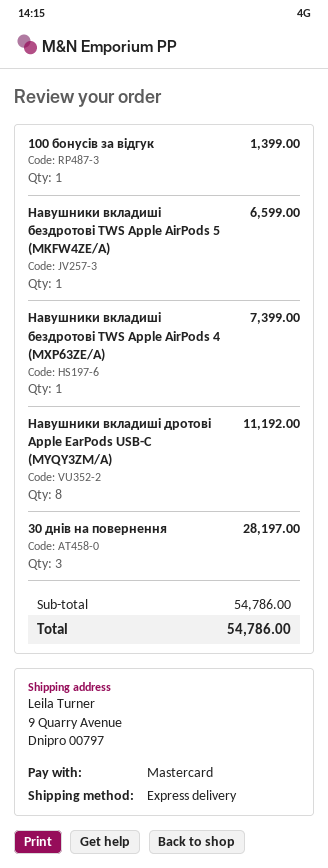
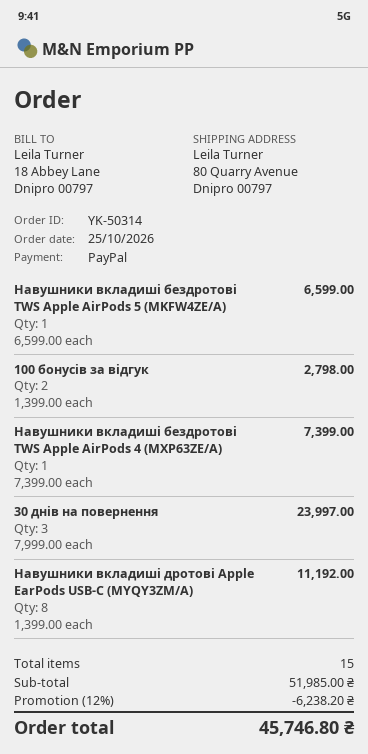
payment method: Mastercard -> PayPal
ship to: 9 Quarry Avenue, Dnipro 00797 -> 80 Quarry Avenue, Dnipro 00797
100 бонусів за відгук: 1 for 1399.00 -> 2 for 2798.00
30 днів на повернення: 3 for 28197.00 -> 3 for 23997.00
subtotal: 54786.00 -> 51985.00
discount: none -> 12% = 6238.20
total: 54786.00 -> 45746.80

